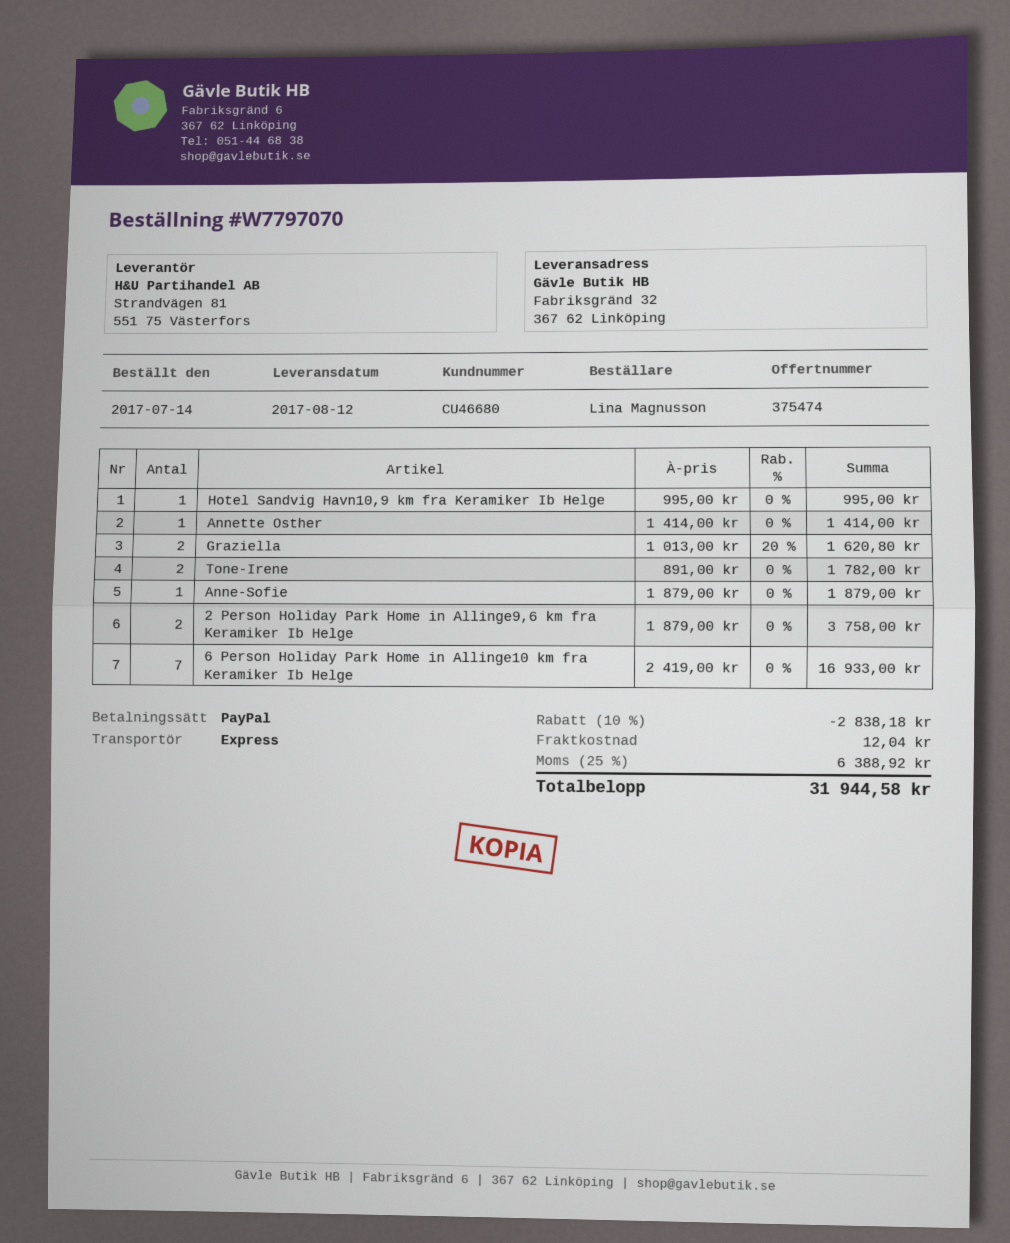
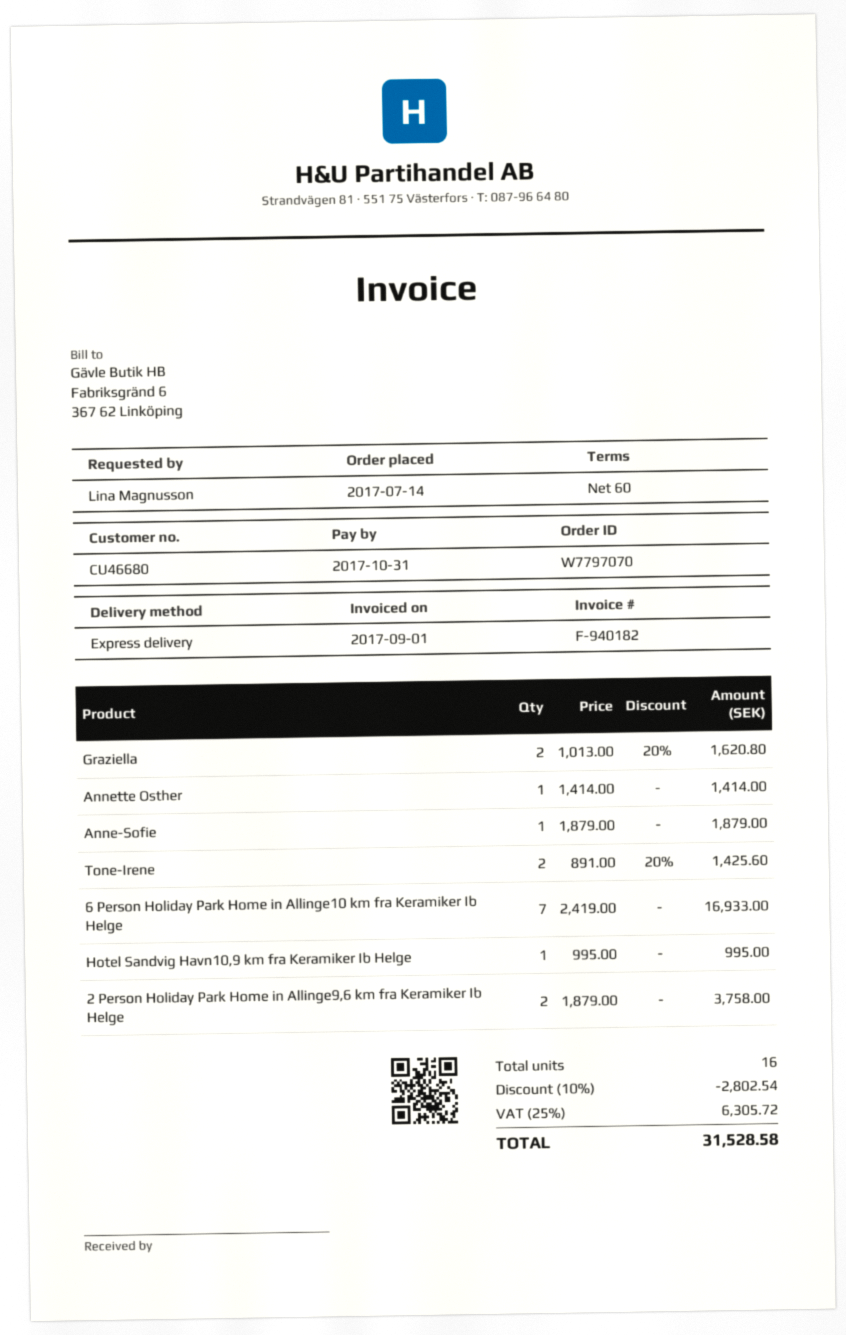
Tone-Irene: 2 x 891.00 = 1782.00 -> 2 x 891.00 - 20% = 1425.60
discount: 10% = 2838.18 -> 10% = 2802.54
shipping: 12.04 -> none
tax: 25% = 6388.92 -> 25% = 6305.72
total: 31944.58 -> 31528.58

